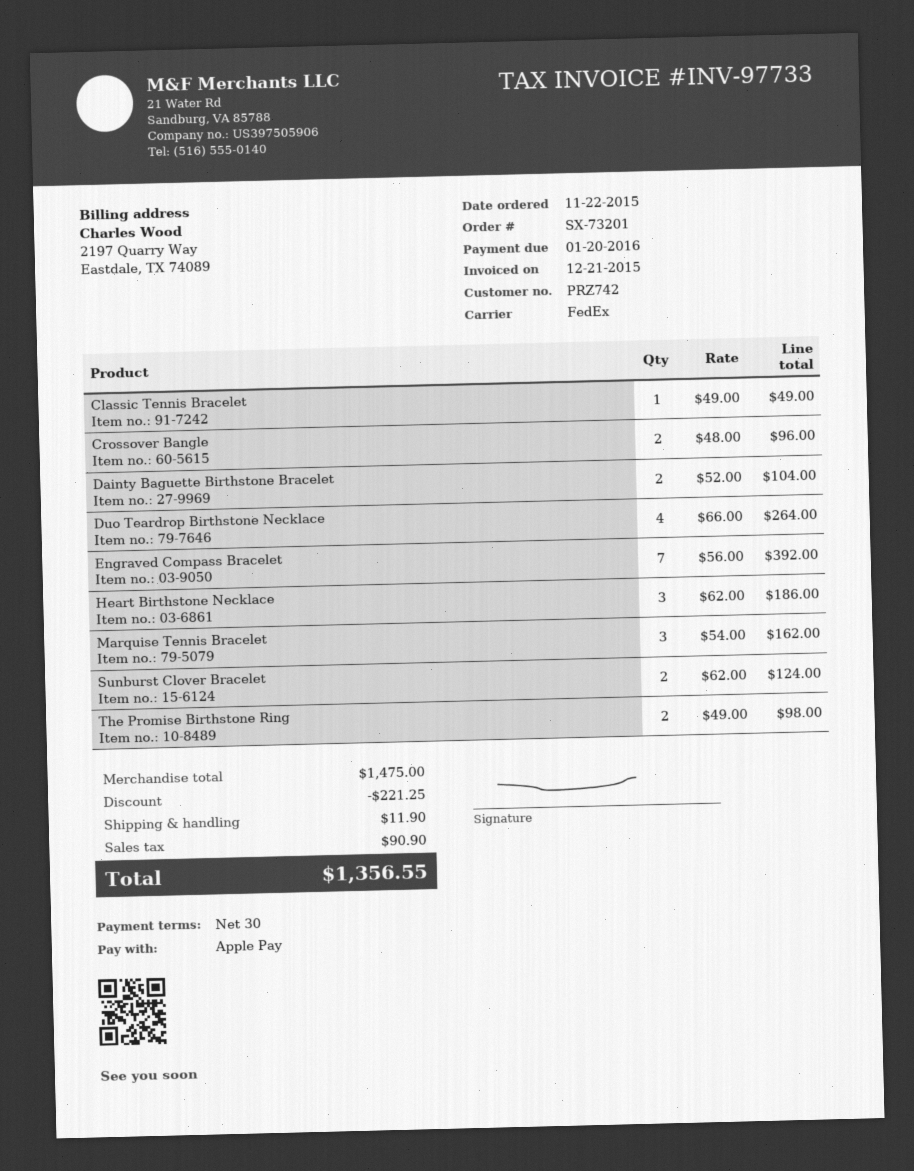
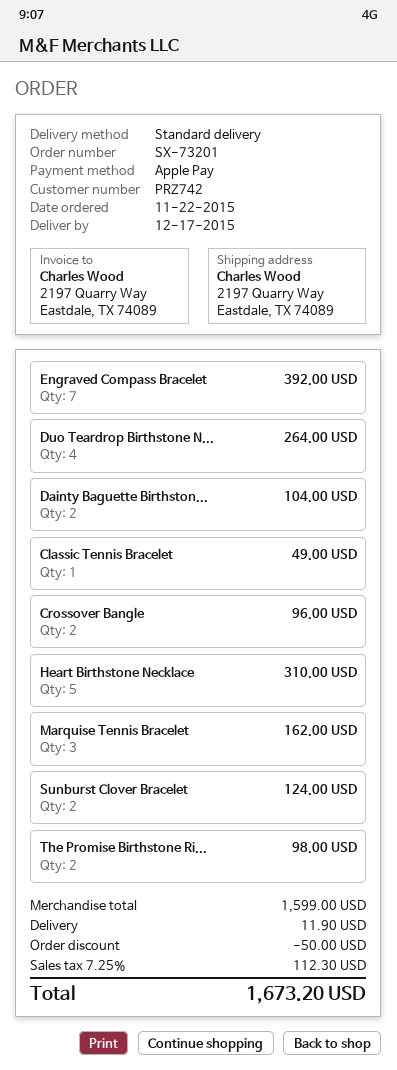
shipping method: FedEx -> standard
Heart Birthstone Necklace: 3 for 186.00 -> 5 for 310.00
subtotal: 1475.00 -> 1599.00
discount: 221.25 -> 50.00
tax: 90.90 -> 112.30
total: 1356.55 -> 1673.20

